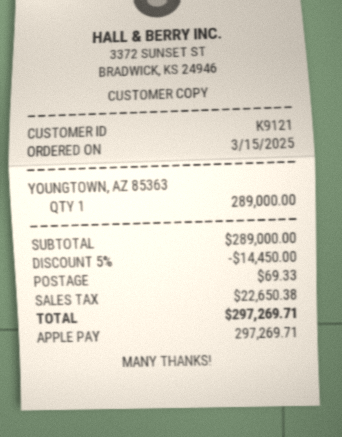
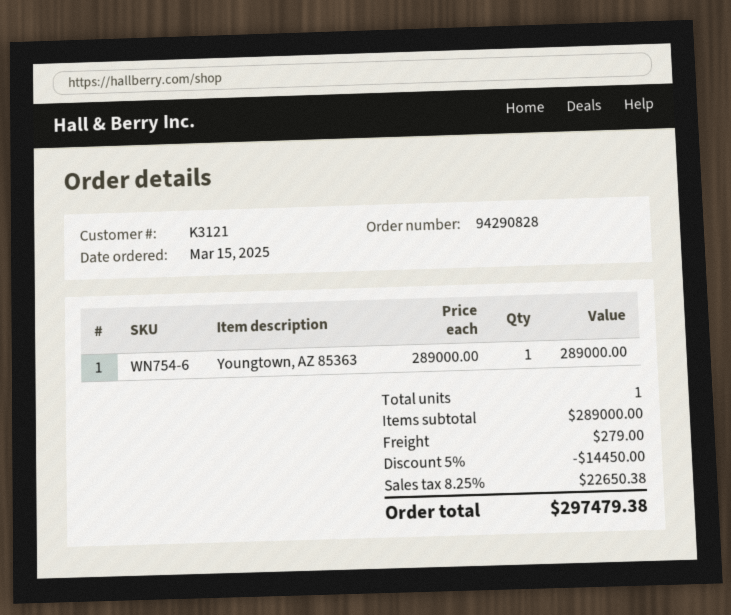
customer number: K9121 -> K3121
shipping: 69.33 -> 279.00
total: 297269.71 -> 297479.38

